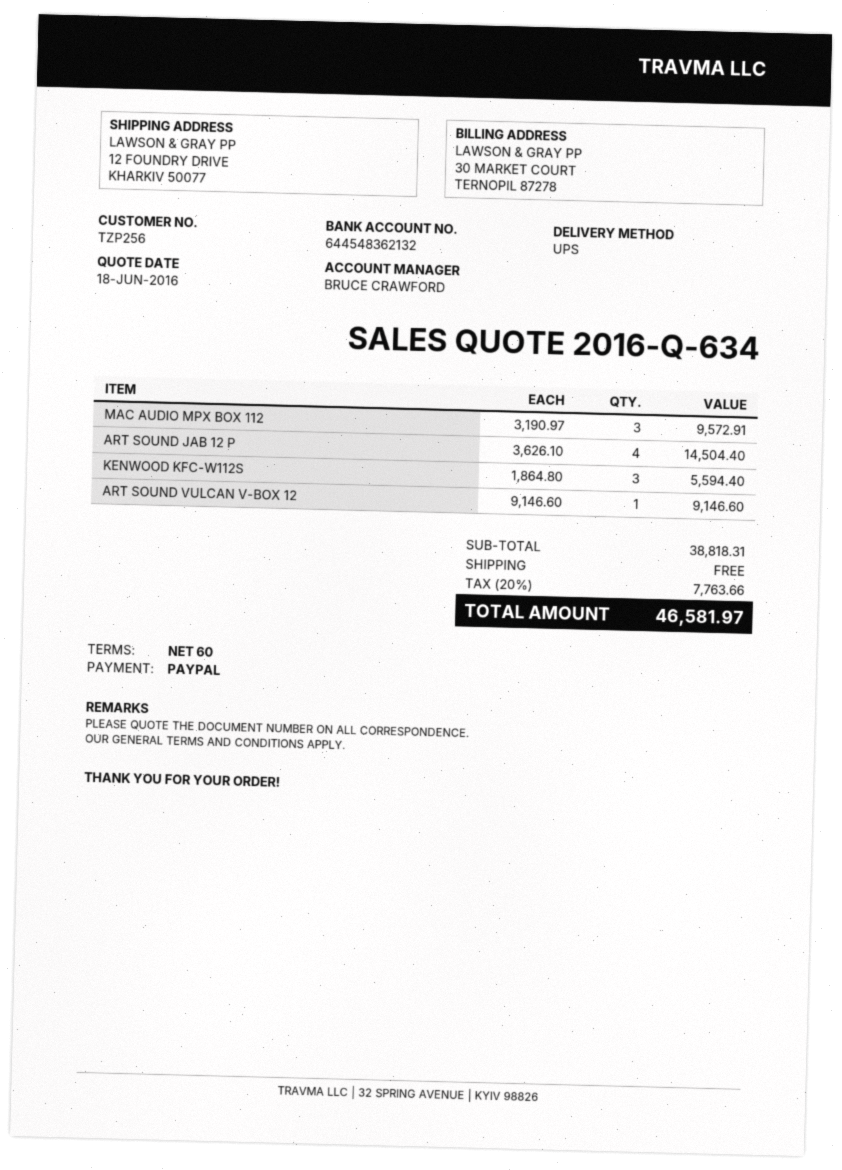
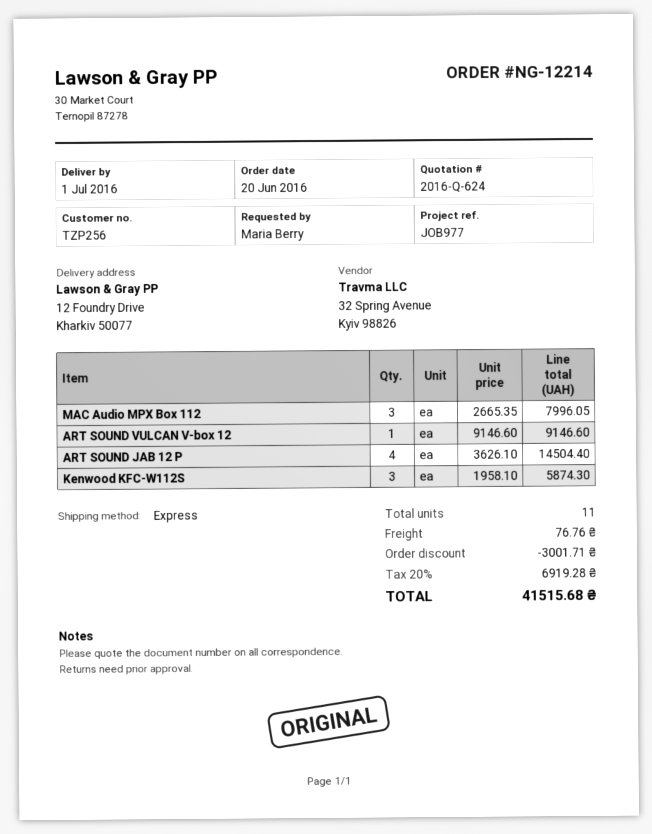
quote number: 2016-Q-634 -> 2016-Q-624
shipping method: UPS -> express
MAC AUDIO MPX BOX 112: 3 x 3190.97 = 9572.91 -> 3 x 2665.35 = 7996.05
KENWOOD KFC-W112S: 3 x 1864.80 = 5594.40 -> 3 x 1958.10 = 5874.30
discount: none -> 3001.71
shipping: 0.00 -> 76.76
tax: 20% = 7763.66 -> 20% = 6919.28
total: 46581.97 -> 41515.68

